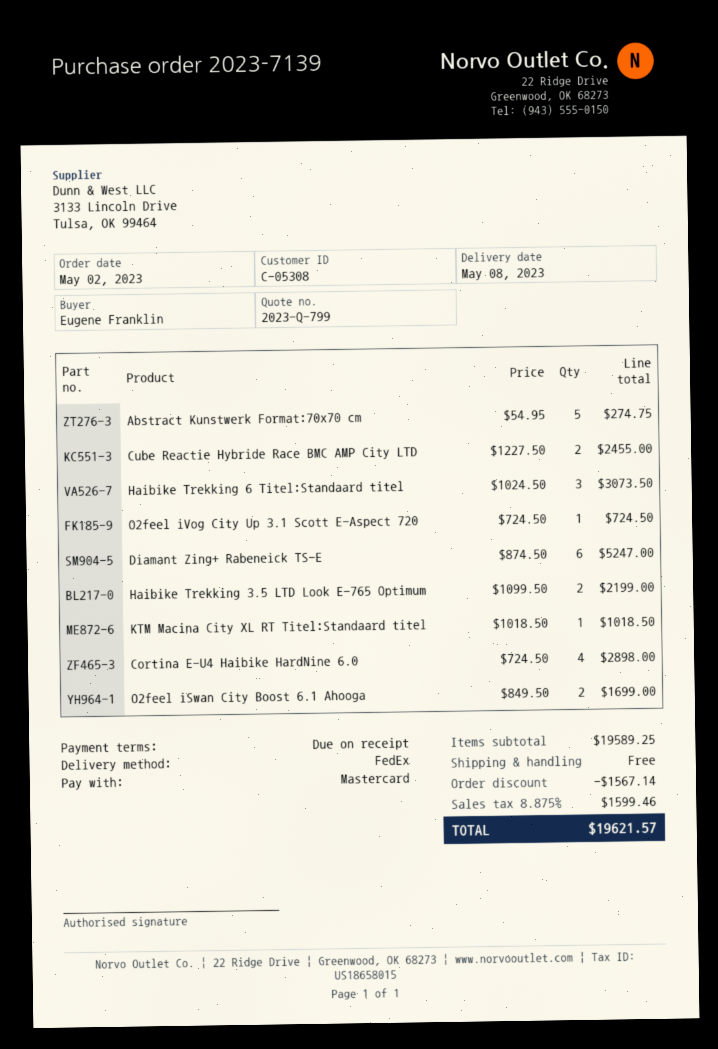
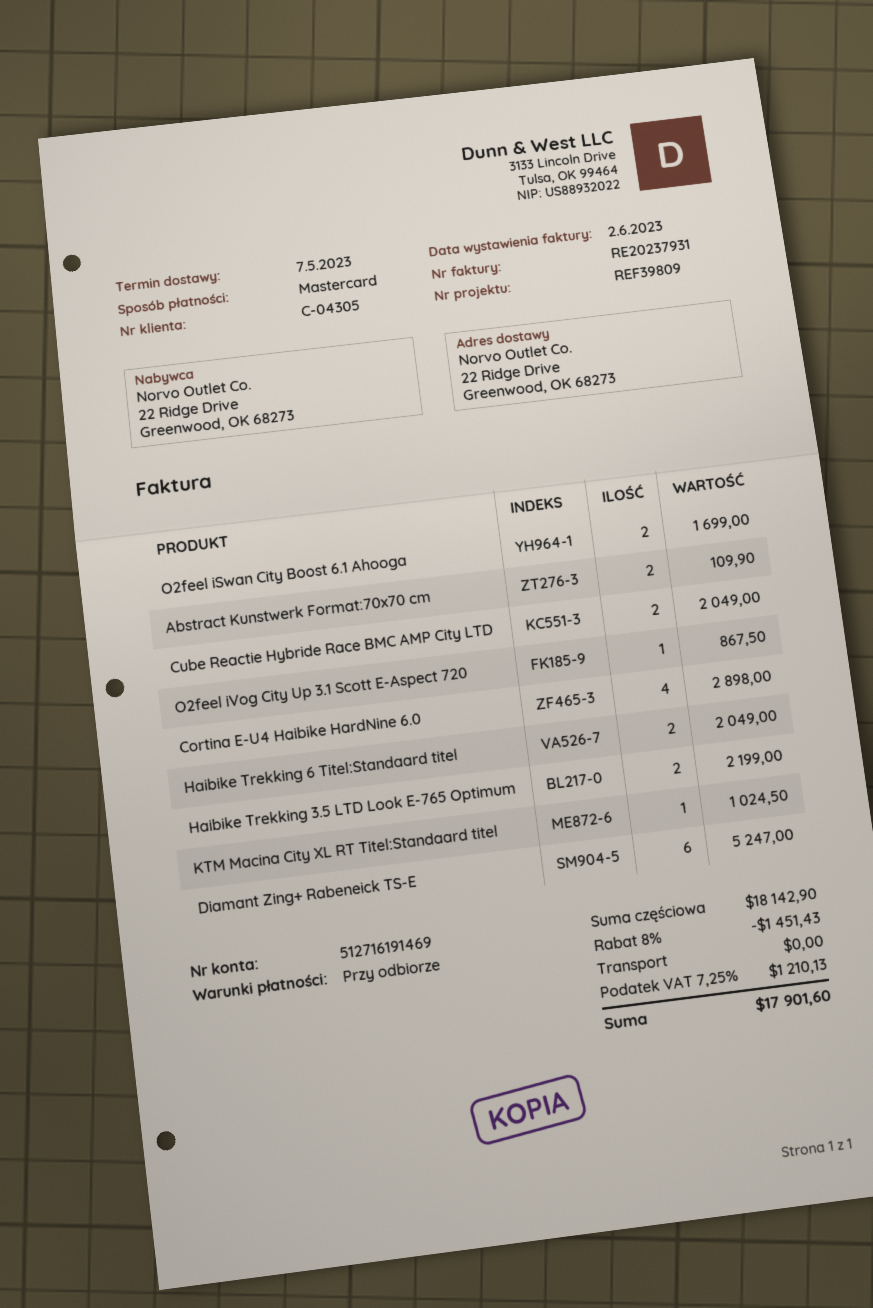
delivery date: 2023-05-08 -> 2023-05-07
customer number: C-05308 -> C-04305
Abstract Kunstwerk Format:70x70 cm: 5 for 274.75 -> 2 for 109.90
Cube Reactie Hybride Race BMC AMP City LTD: 2 for 2455.00 -> 2 for 2049.00
Haibike Trekking 6 Titel:Standaard titel: 3 for 3073.50 -> 2 for 2049.00
O2feel iVog City Up 3.1 Scott E-Aspect 720: 1 for 724.50 -> 1 for 867.50
KTM Macina City XL RT Titel:Standaard titel: 1 for 1018.50 -> 1 for 1024.50
subtotal: 19589.25 -> 18142.90
discount: 1567.14 -> 1451.43
tax: 8.875% = 1599.46 -> 7.25% = 1210.13
total: 19621.57 -> 17901.60

